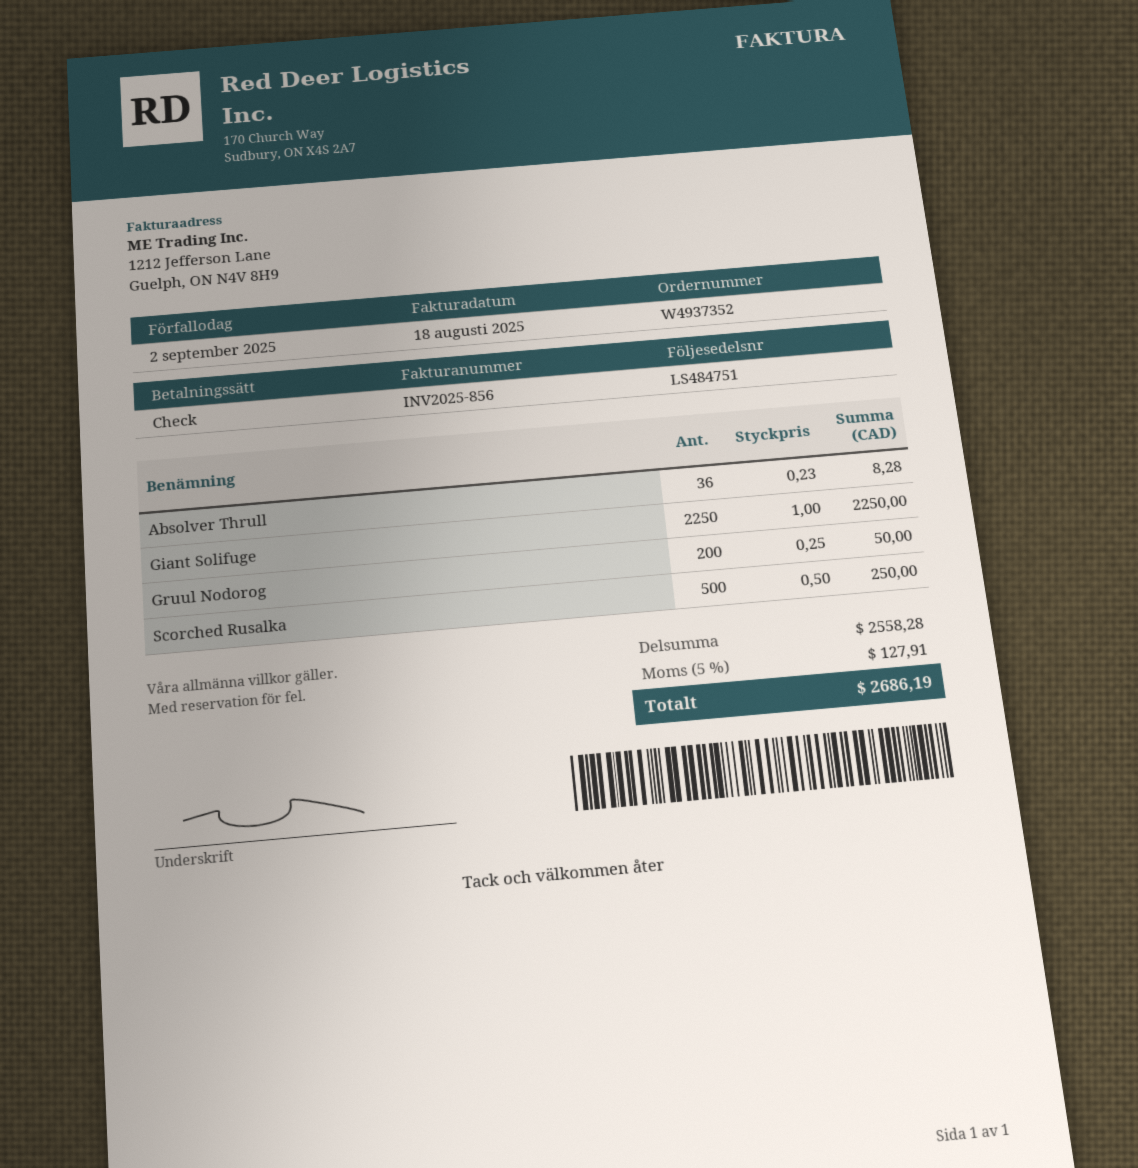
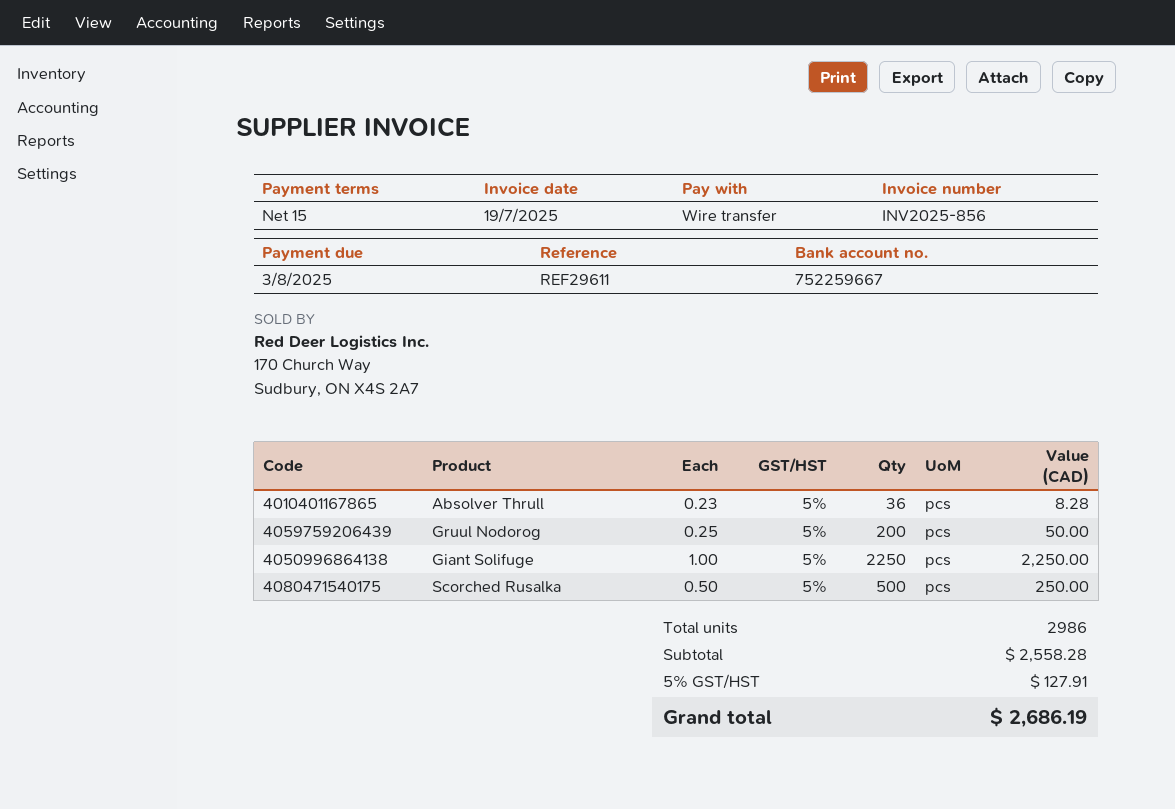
invoice date: 2025-08-18 -> 2025-07-19
due date: 2025-09-02 -> 2025-08-03
payment method: cheque -> bank transfer

